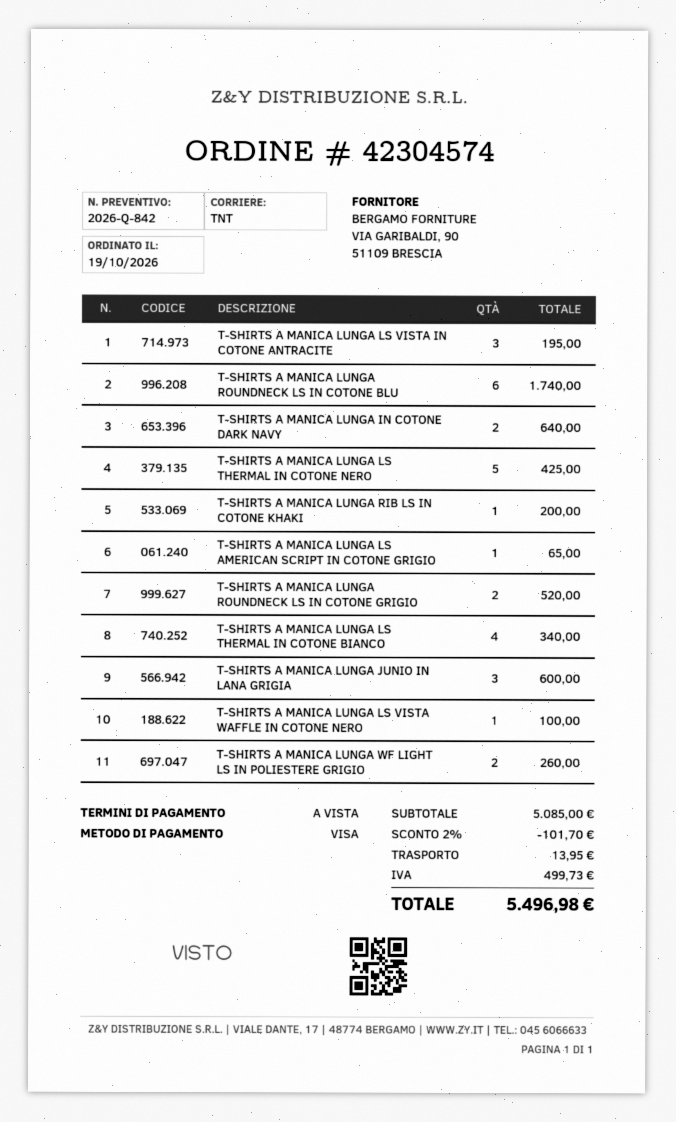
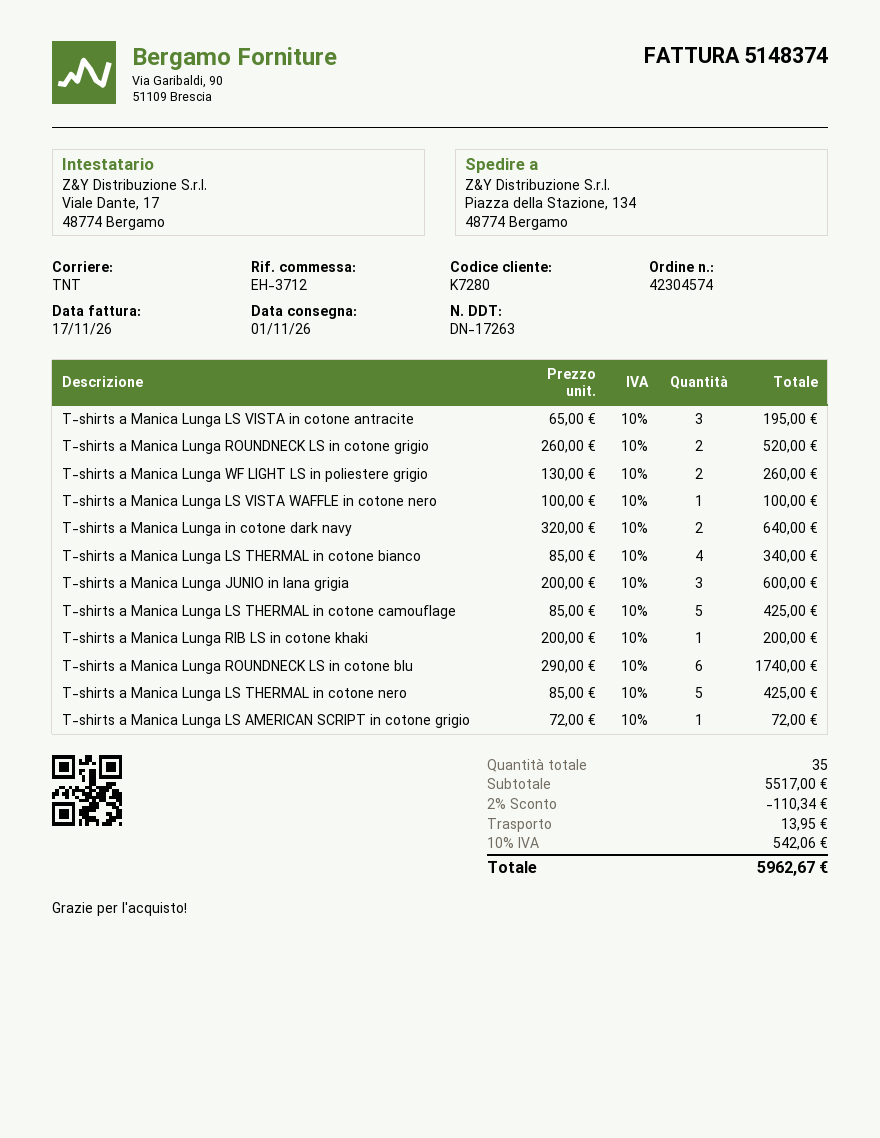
T-SHIRTS A MANICA LUNGA LS AMERICAN SCRIPT IN COTONE GRIGIO: 1 for 65.00 -> 1 for 72.00
T-shirts a Manica Lunga LS THERMAL in cotone camouflage: none -> 5 for 425.00
subtotal: 5085.00 -> 5517.00
discount: 2% = 101.70 -> 2% = 110.34
tax: 499.73 -> 542.06
total: 5496.98 -> 5962.67

